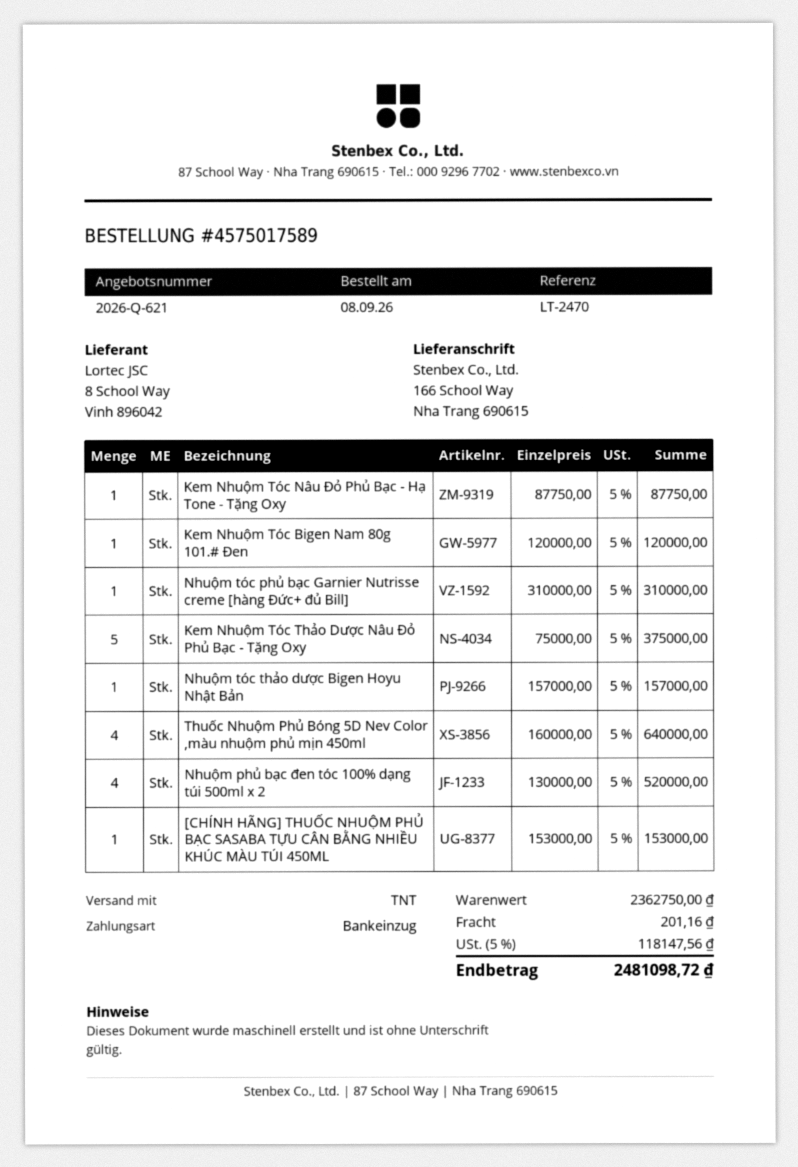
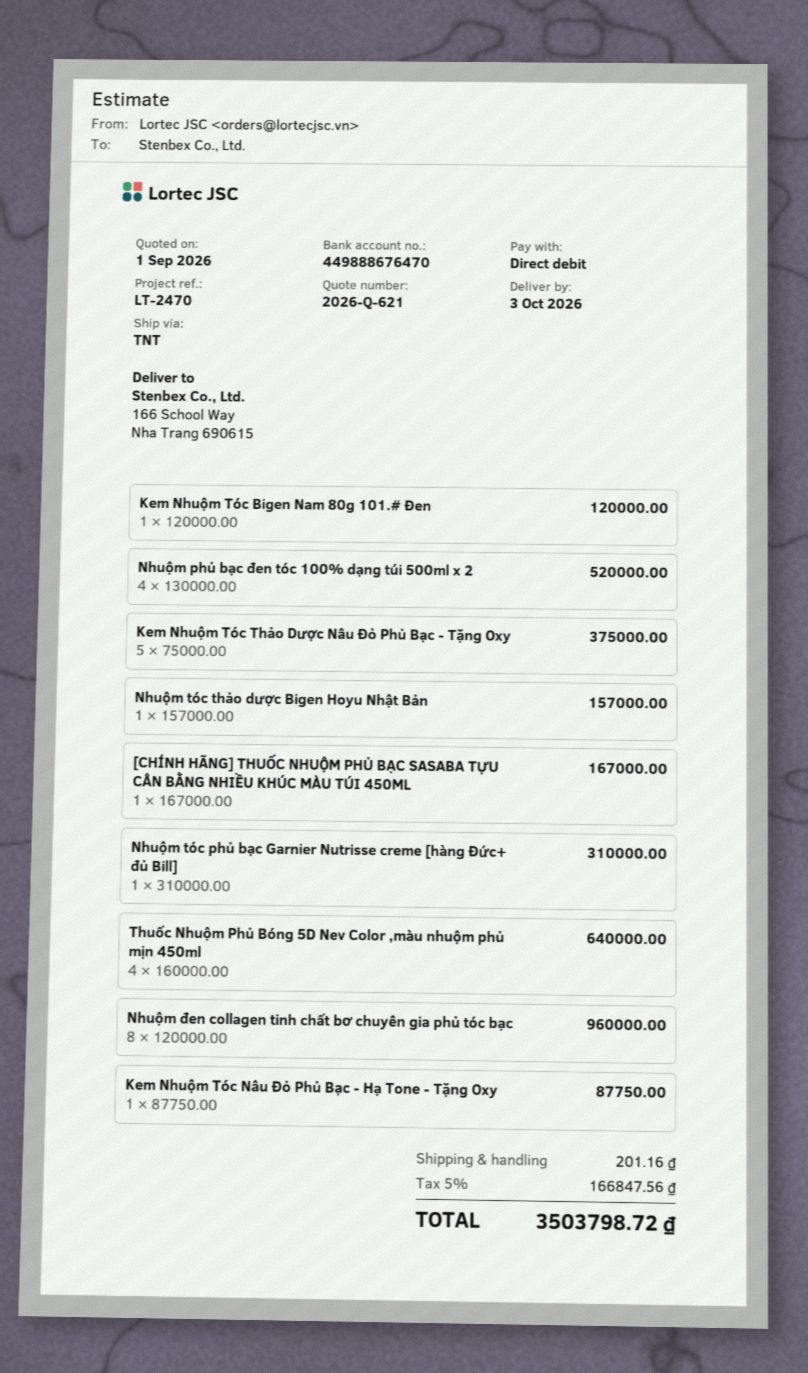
[CHÍNH HÃNG] THUỐC NHUỘM PHỦ BẠC SASABA TỰU CÂN BẰNG NHIỀU KHÚC MÀU TÚI 450ML: 1 x 153000.00 = 153000.00 -> 1 x 167000.00 = 167000.00
Nhuộm đen collagen tinh chất bơ chuyên gia phủ tóc bạc: none -> 8 x 120000.00 = 960000.00
tax: 5% = 118147.56 -> 5% = 166847.56
total: 2481098.72 -> 3503798.72

